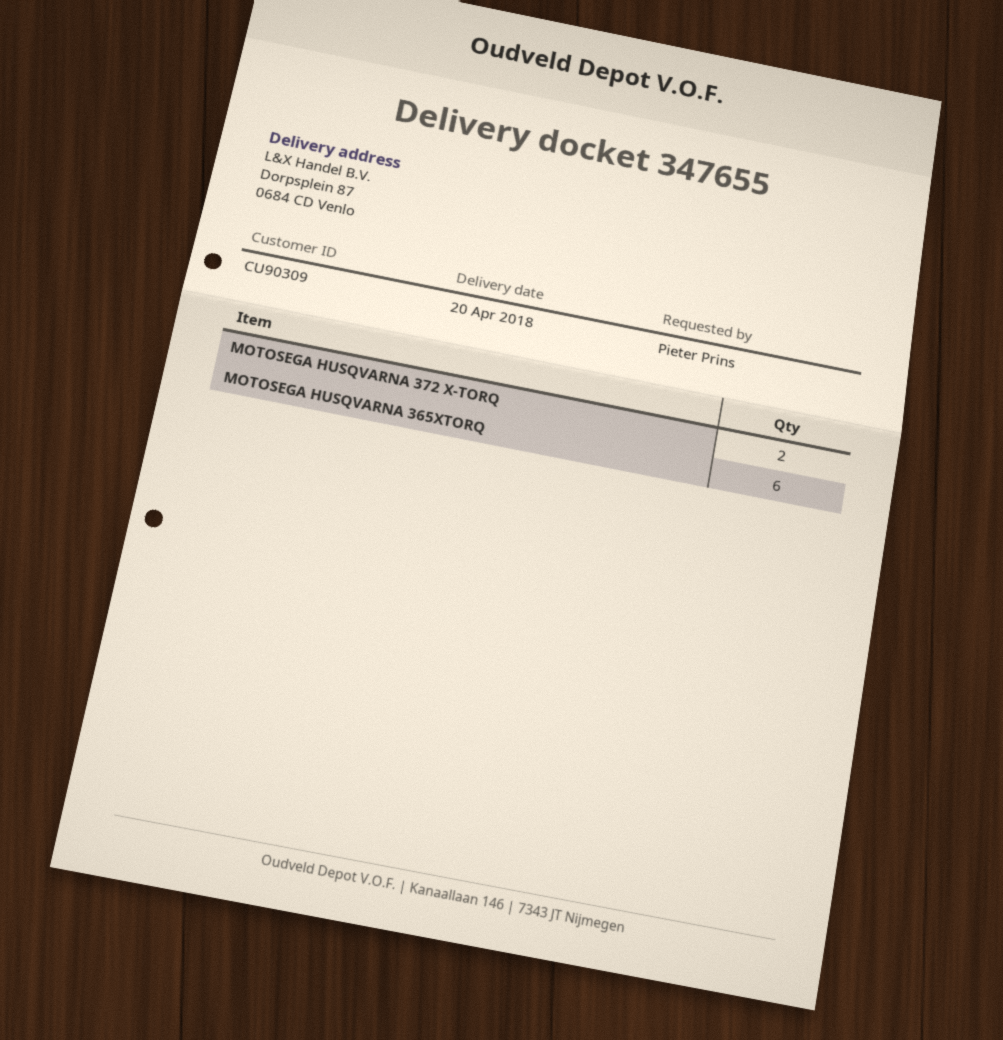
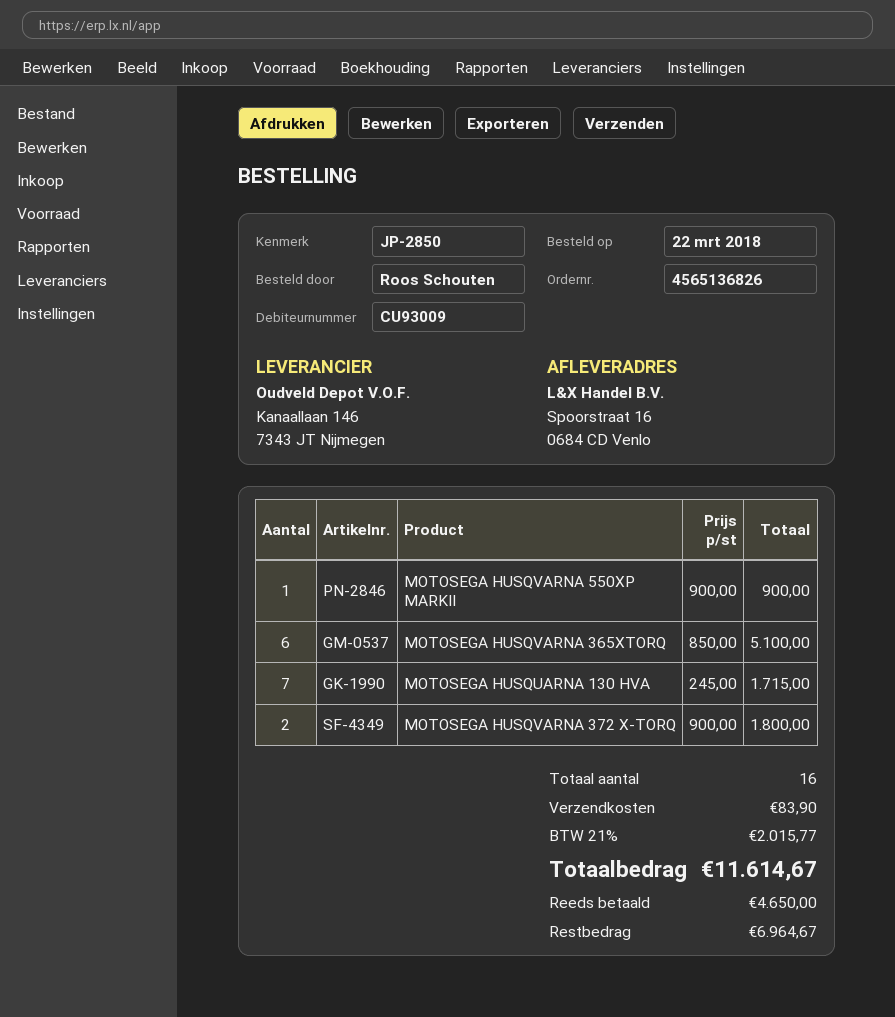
customer number: CU90309 -> CU93009
ordered by: Pieter Prins -> Roos Schouten
ship to: Dorpsplein 87, 0684 CD Venlo -> Spoorstraat 16, 0684 CD Venlo
MOTOSEGA HUSQVARNA 550XP MARKII: none -> 1
MOTOSEGA HUSQUARNA 130 HVA: none -> 7

